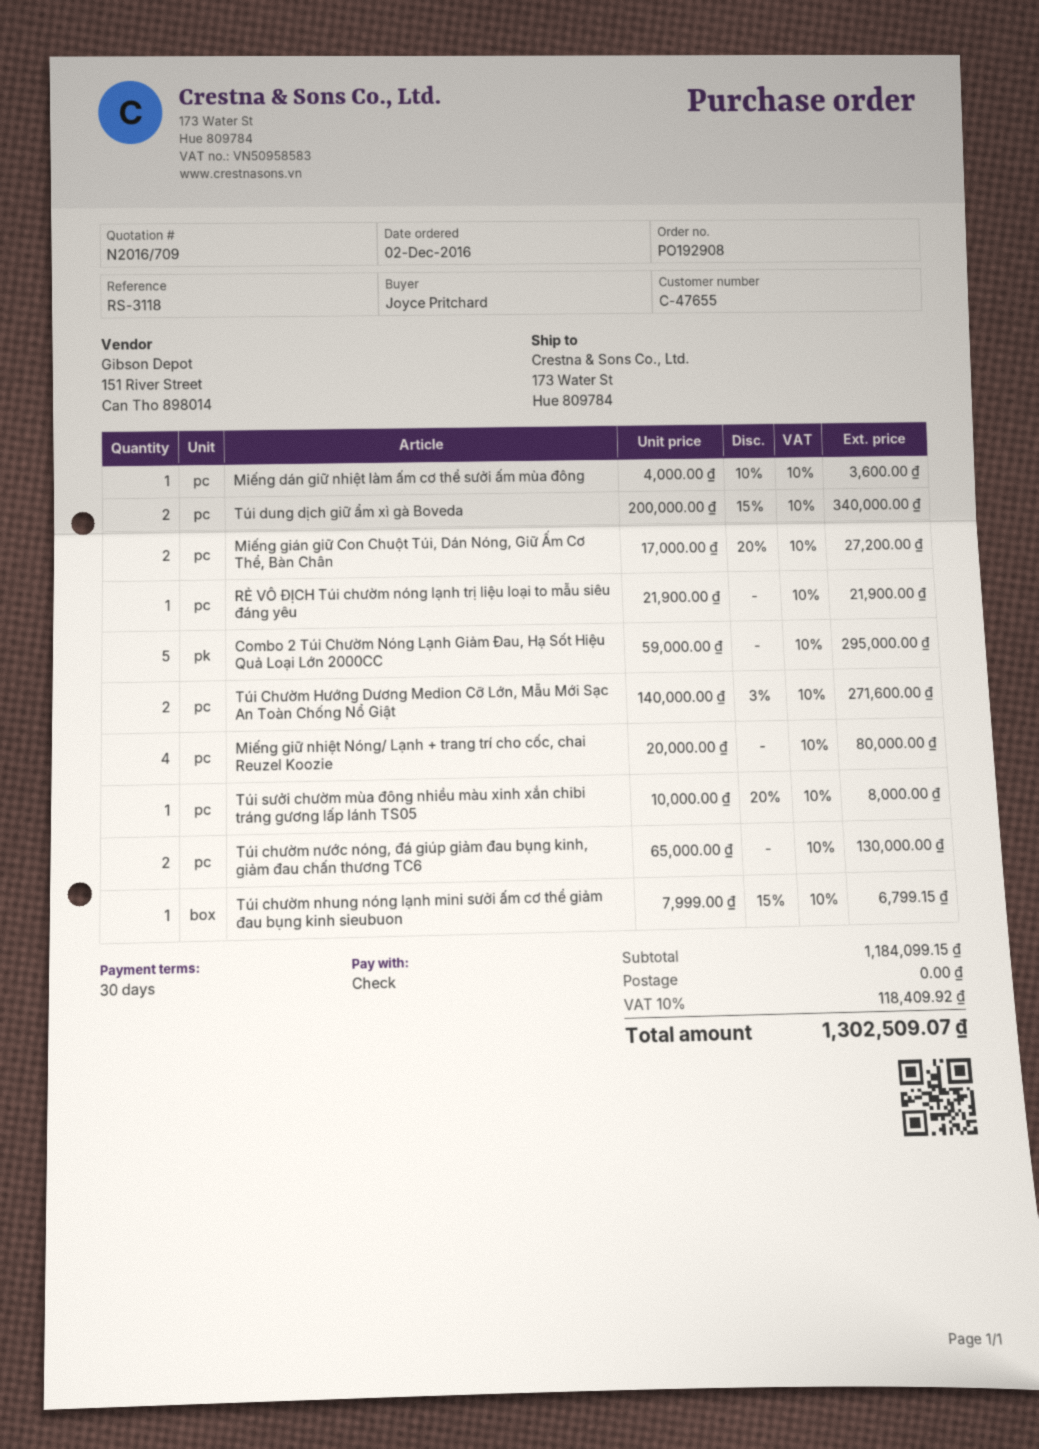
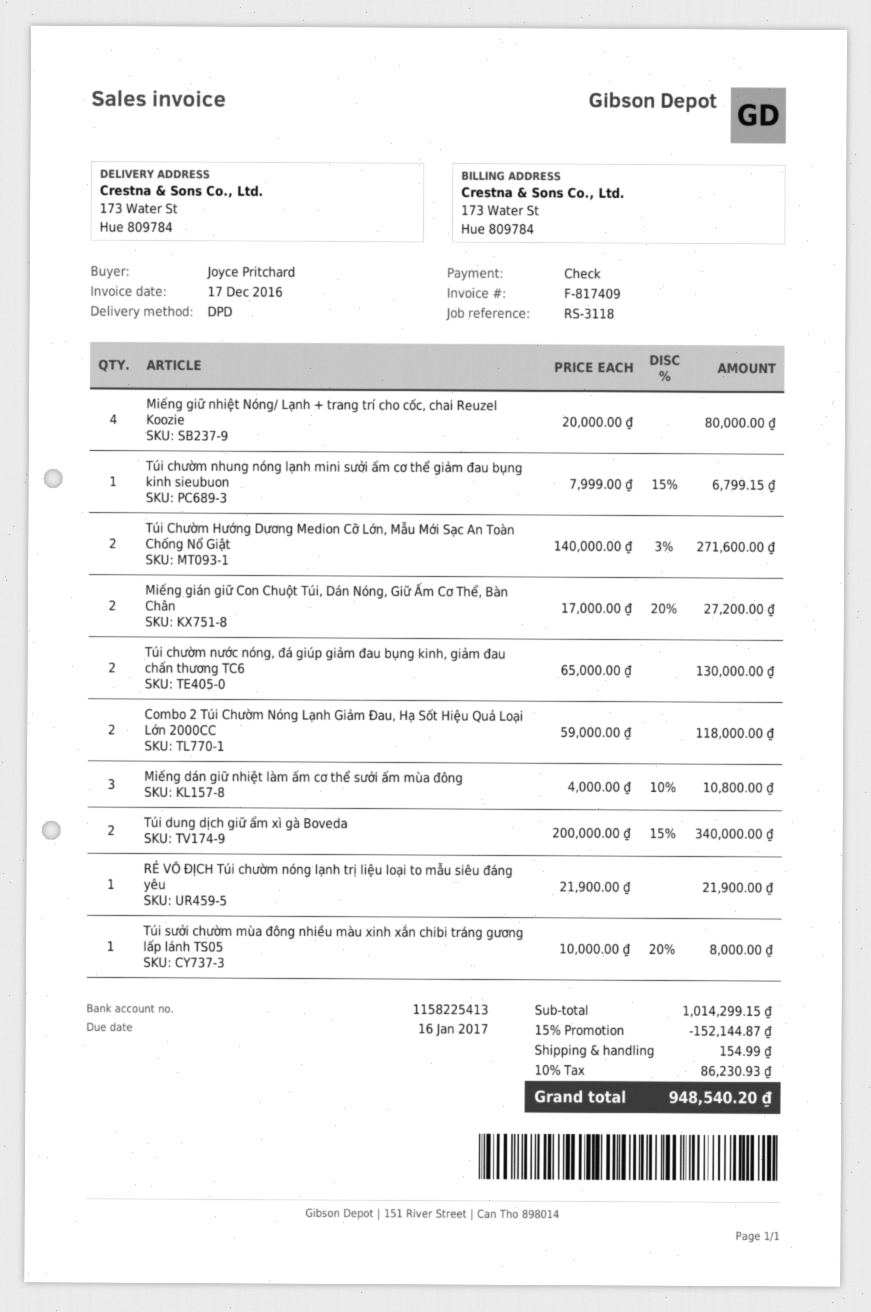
Miếng dán giữ nhiệt làm ấm cơ thể sưởi ấm mùa đông: 1 x 4000.00 - 10% = 3600.00 -> 3 x 4000.00 - 10% = 10800.00
Combo 2 Túi Chườm Nóng Lạnh Giảm Đau, Hạ Sốt Hiệu Quả Loại Lớn 2000CC: 5 x 59000.00 = 295000.00 -> 2 x 59000.00 = 118000.00
subtotal: 1184099.15 -> 1014299.15
discount: none -> 15% = 152144.87
shipping: 0.00 -> 154.99
tax: 10% = 118409.92 -> 10% = 86230.93
total: 1302509.07 -> 948540.20

